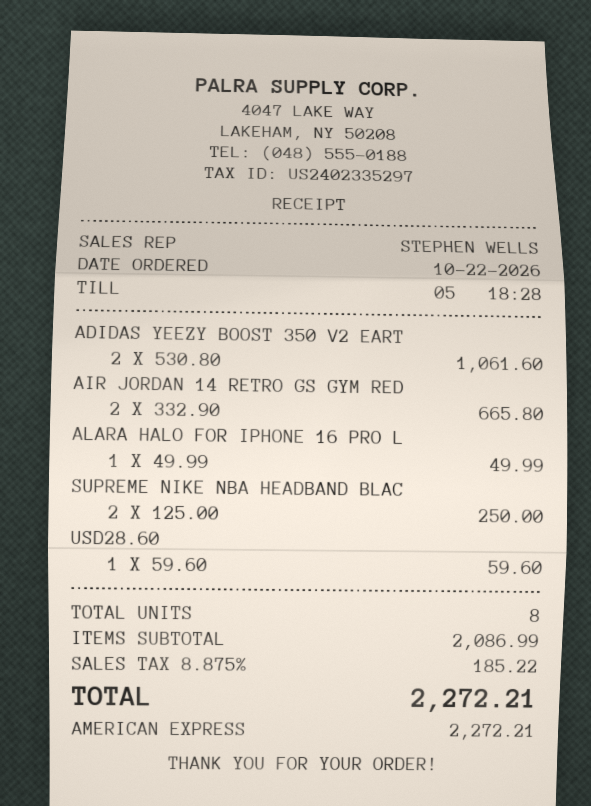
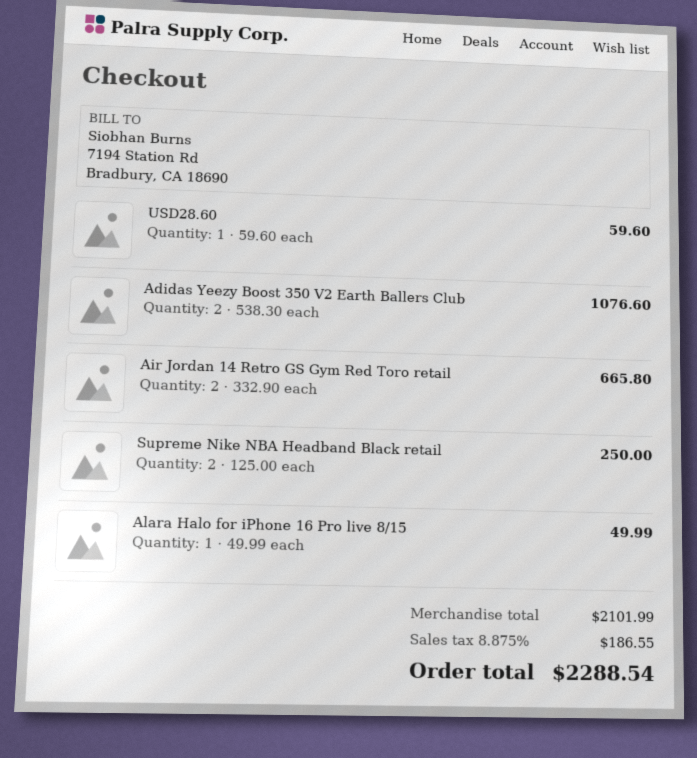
ADIDAS YEEZY BOOST 350 V2 EART: 2 x 530.80 = 1061.60 -> 2 x 538.30 = 1076.60
subtotal: 2086.99 -> 2101.99
tax: 8.875% = 185.22 -> 8.875% = 186.55
total: 2272.21 -> 2288.54

